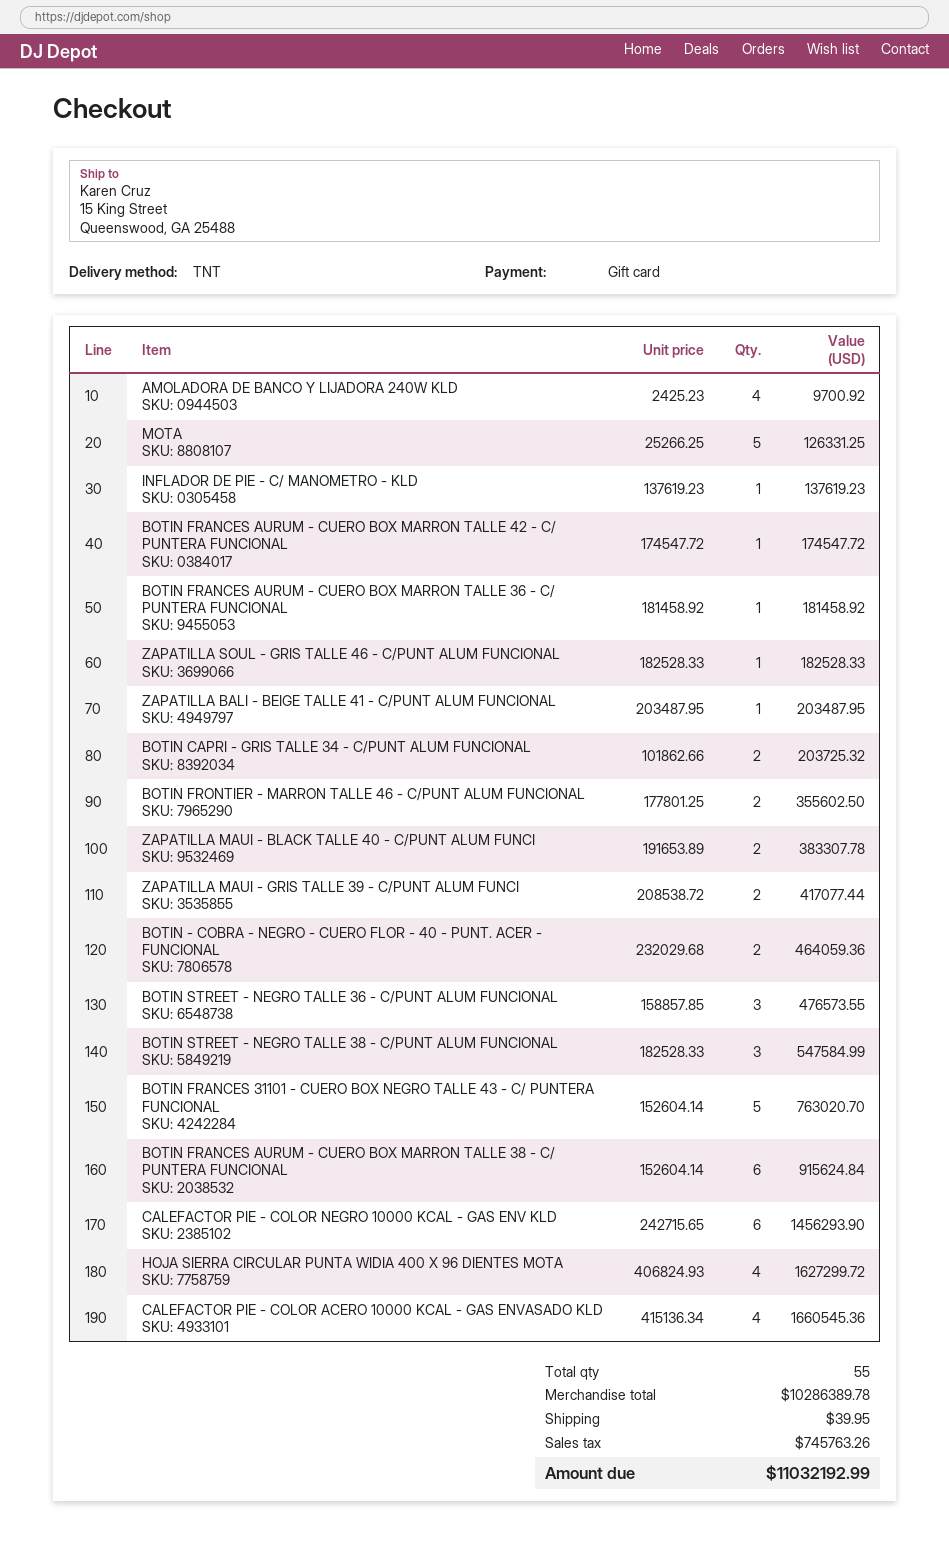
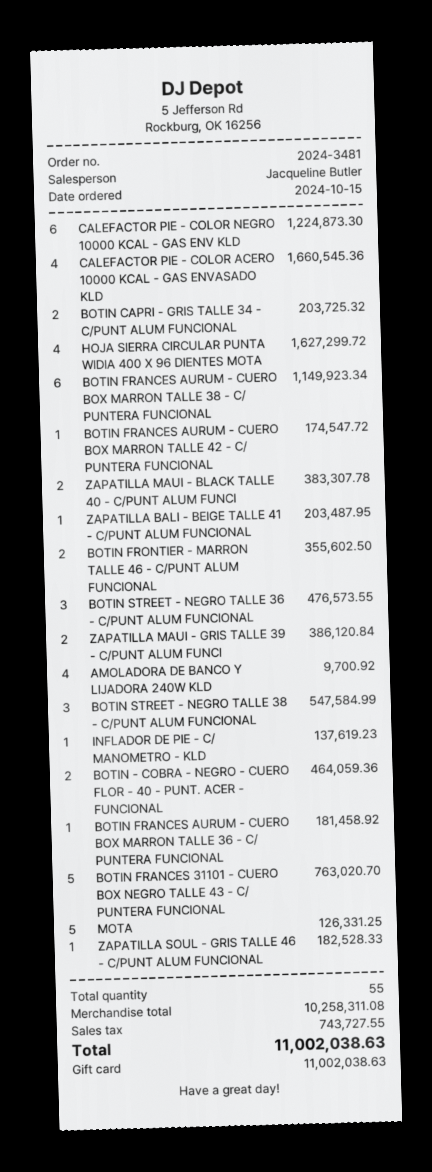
ZAPATILLA MAUI - GRIS TALLE 39 - C/PUNT ALUM FUNCI: 2 for 417077.44 -> 2 for 386120.84
BOTIN FRANCES AURUM - CUERO BOX MARRON TALLE 38 - C/ PUNTERA FUNCIONAL: 6 for 915624.84 -> 6 for 1149923.34
CALEFACTOR PIE - COLOR NEGRO 10000 KCAL - GAS ENV KLD: 6 for 1456293.90 -> 6 for 1224873.30
subtotal: 10286389.78 -> 10258311.08
shipping: 39.95 -> none
tax: 745763.26 -> 743727.55
total: 11032192.99 -> 11002038.63

